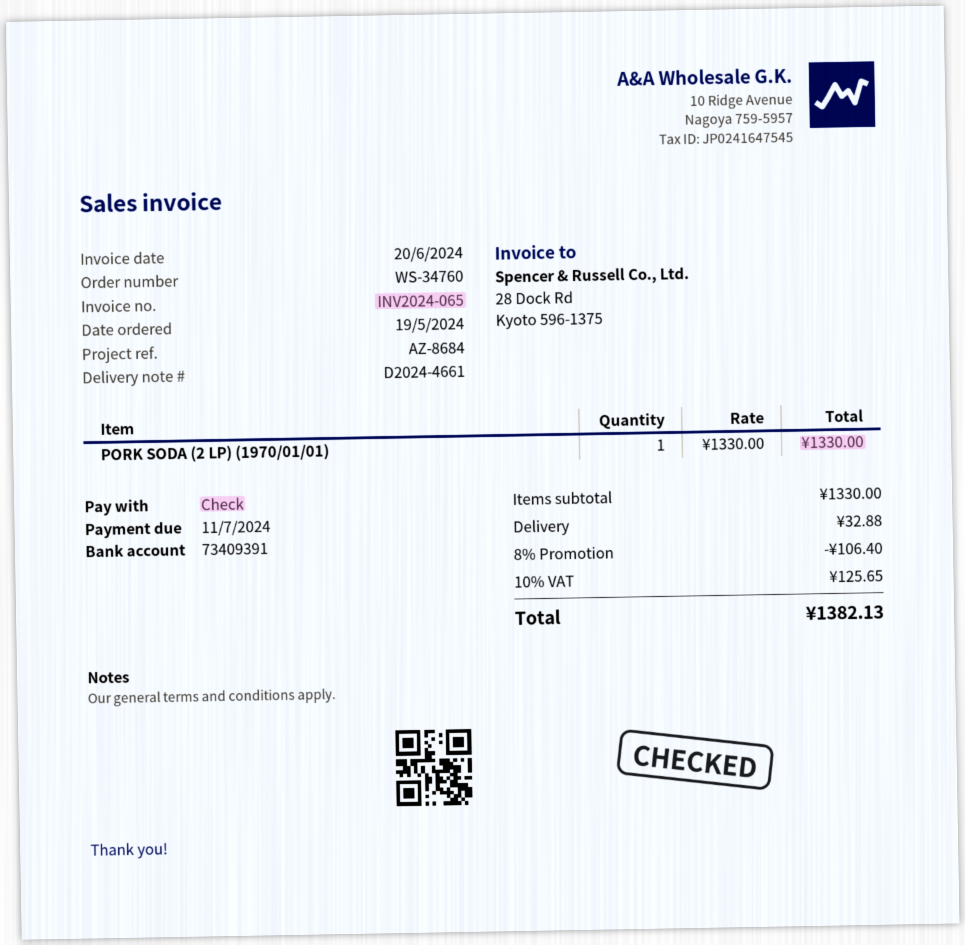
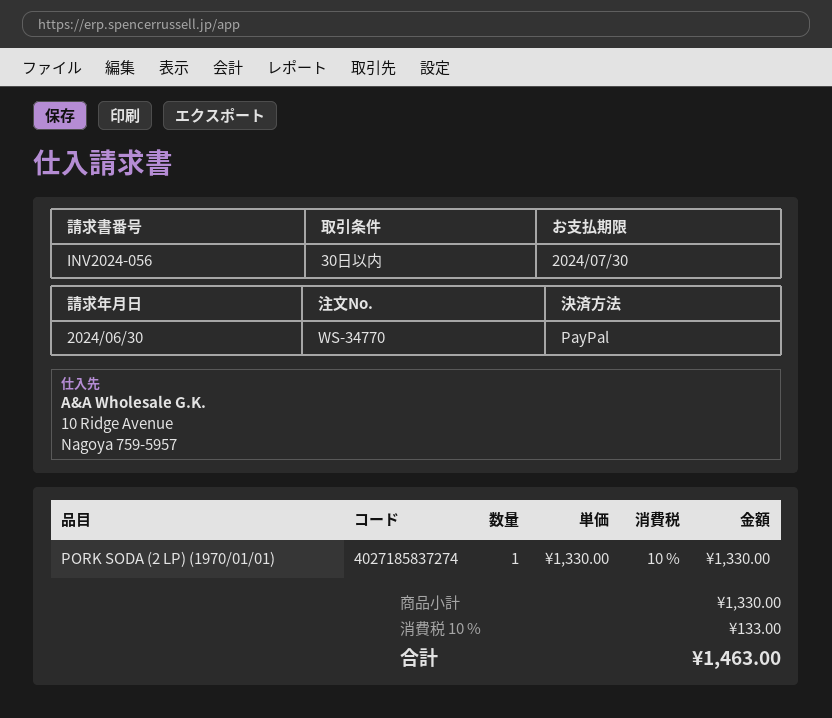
order number: WS-34760 -> WS-34770
invoice number: INV2024-065 -> INV2024-056
invoice date: 2024-06-20 -> 2024-06-30
due date: 2024-07-11 -> 2024-07-30
payment method: cheque -> PayPal
discount: 8% = 106.40 -> none
shipping: 32.88 -> none
tax: 10% = 125.65 -> 10% = 133.00
total: 1382.13 -> 1463.00

